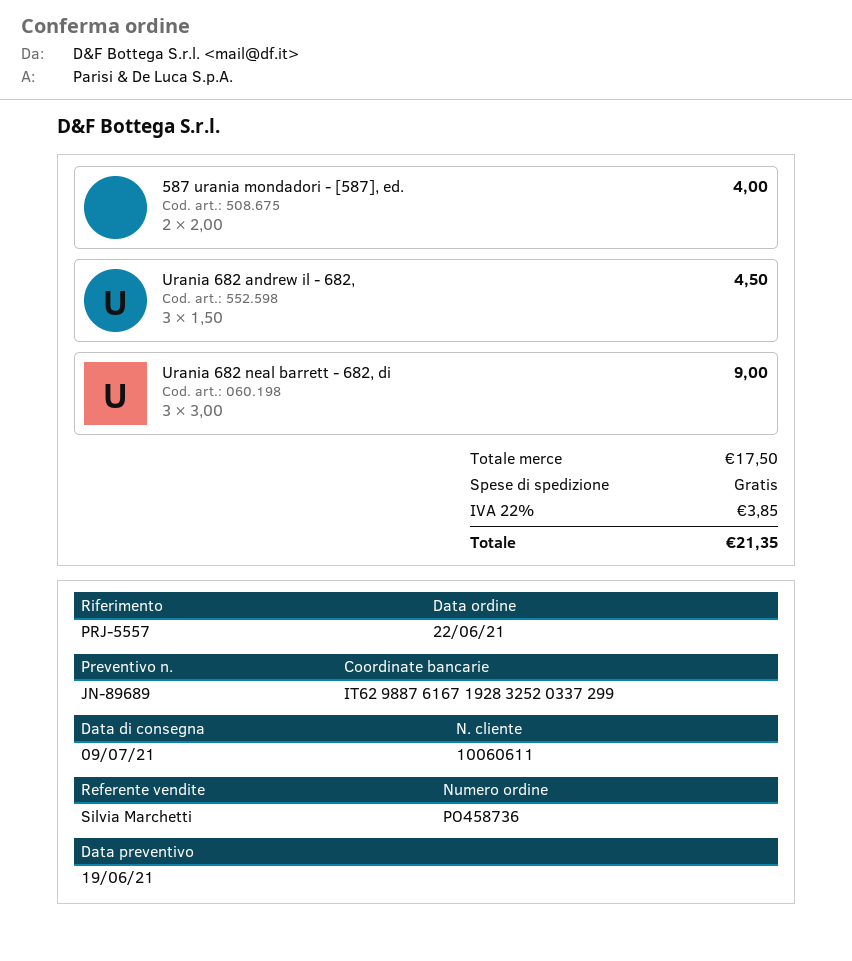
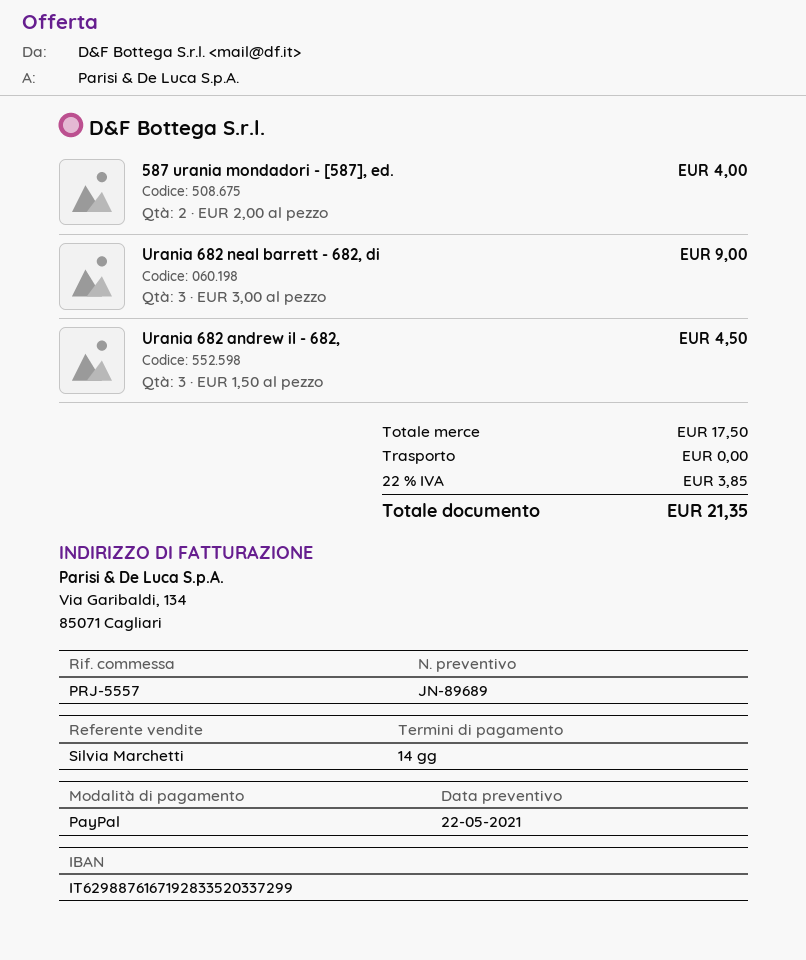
quote date: 2021-06-19 -> 2021-05-22
bank account: IT6298876167192832520337299 -> IT6298876167192833520337299

